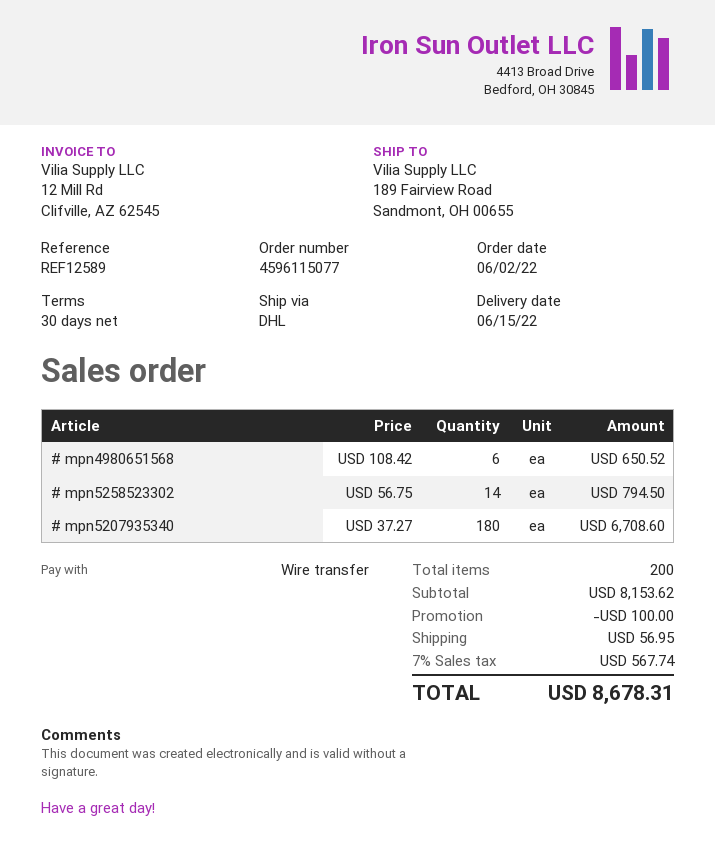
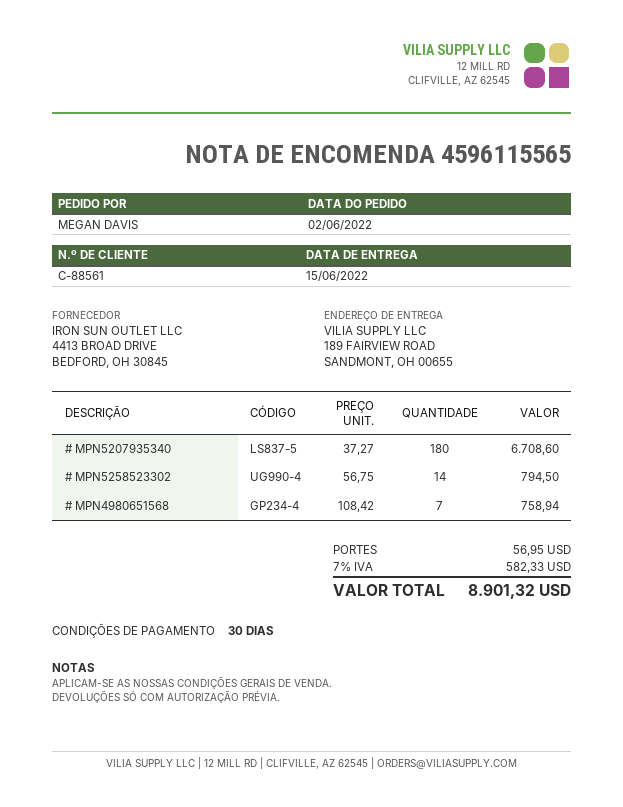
order number: 4596115077 -> 4596115565
# mpn4980651568: 6 x 108.42 = 650.52 -> 7 x 108.42 = 758.94
discount: 100.00 -> none
tax: 7% = 567.74 -> 7% = 582.33
total: 8678.31 -> 8901.32

